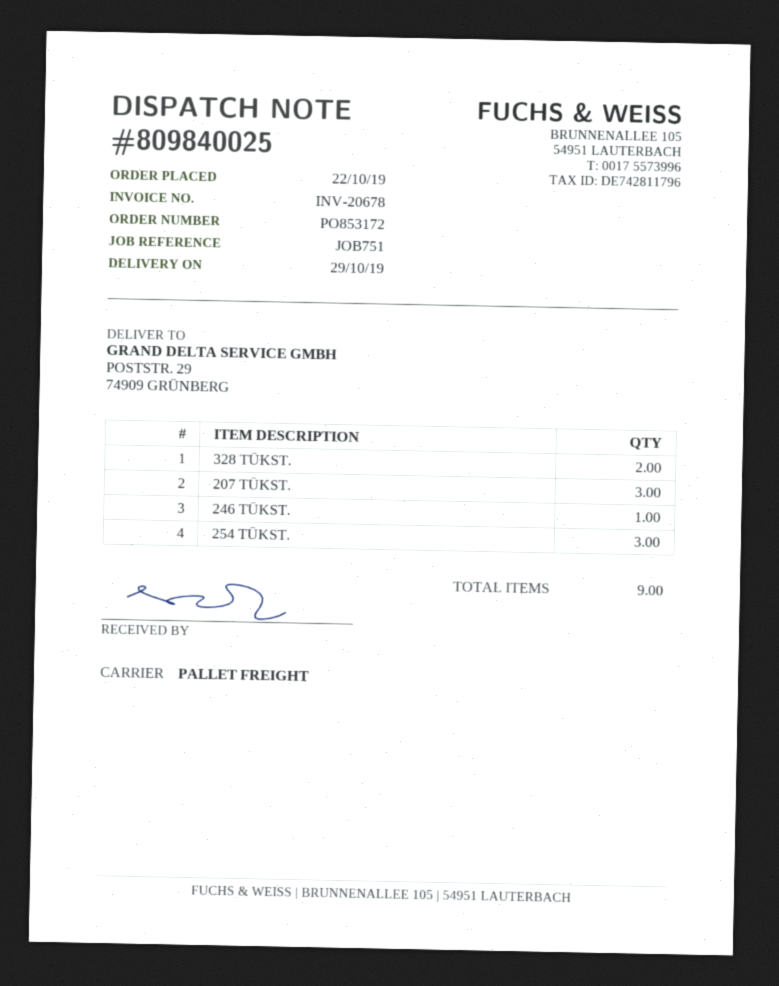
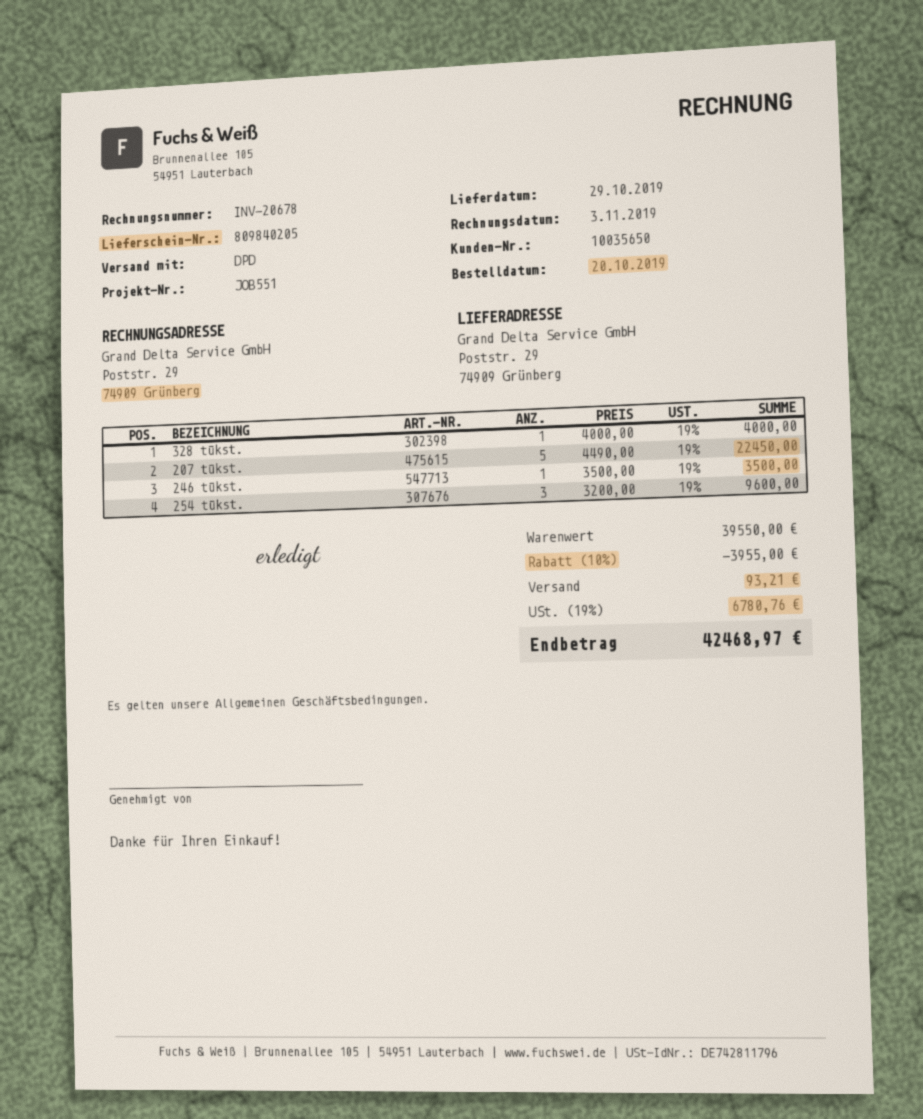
order date: 2019-10-22 -> 2019-10-20
delivery note number: 809840025 -> 809840205
reference: JOB751 -> JOB551
shipping method: pallet freight -> DPD
328 TŪKST.: 2 -> 1
207 TŪKST.: 3 -> 5

